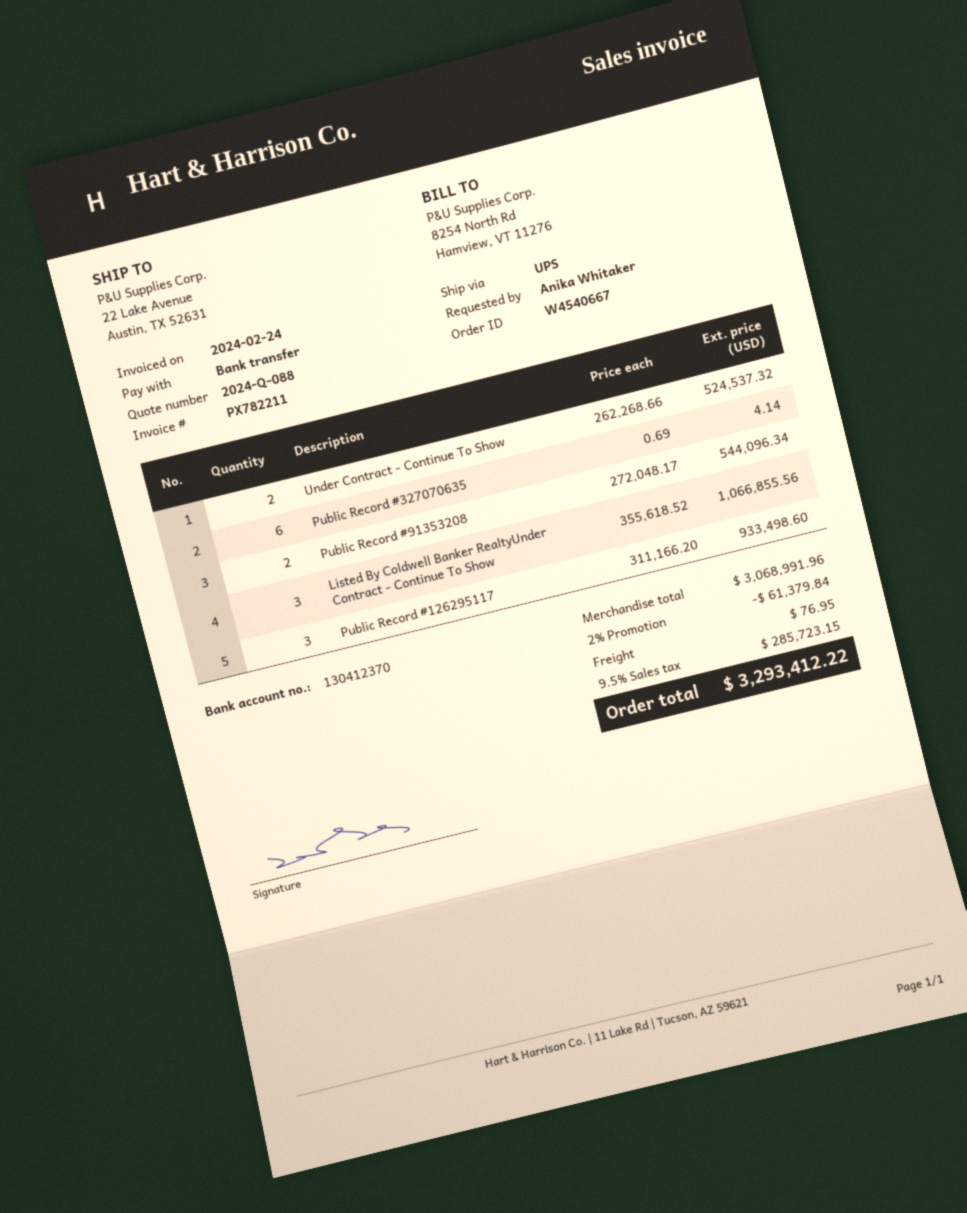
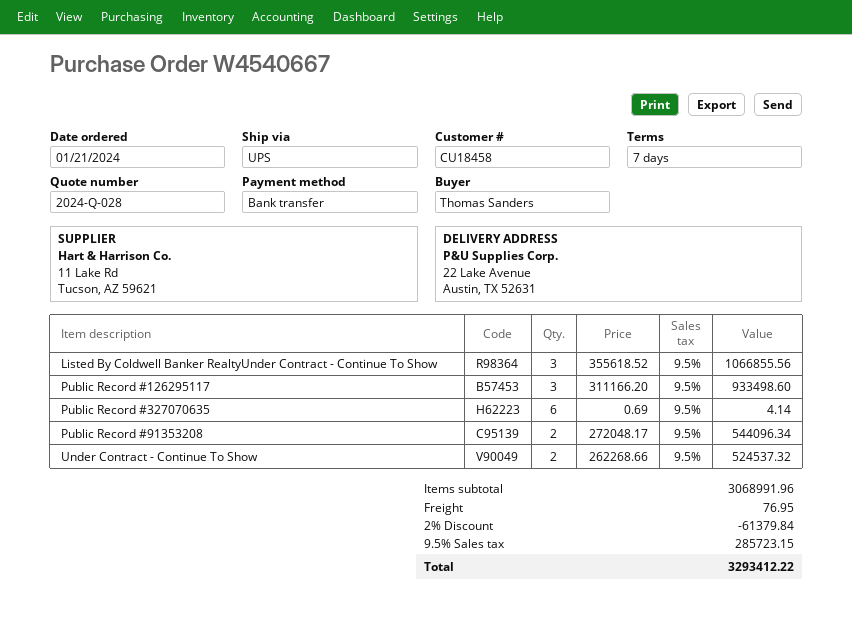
quote number: 2024-Q-088 -> 2024-Q-028
ordered by: Anika Whitaker -> Thomas Sanders

